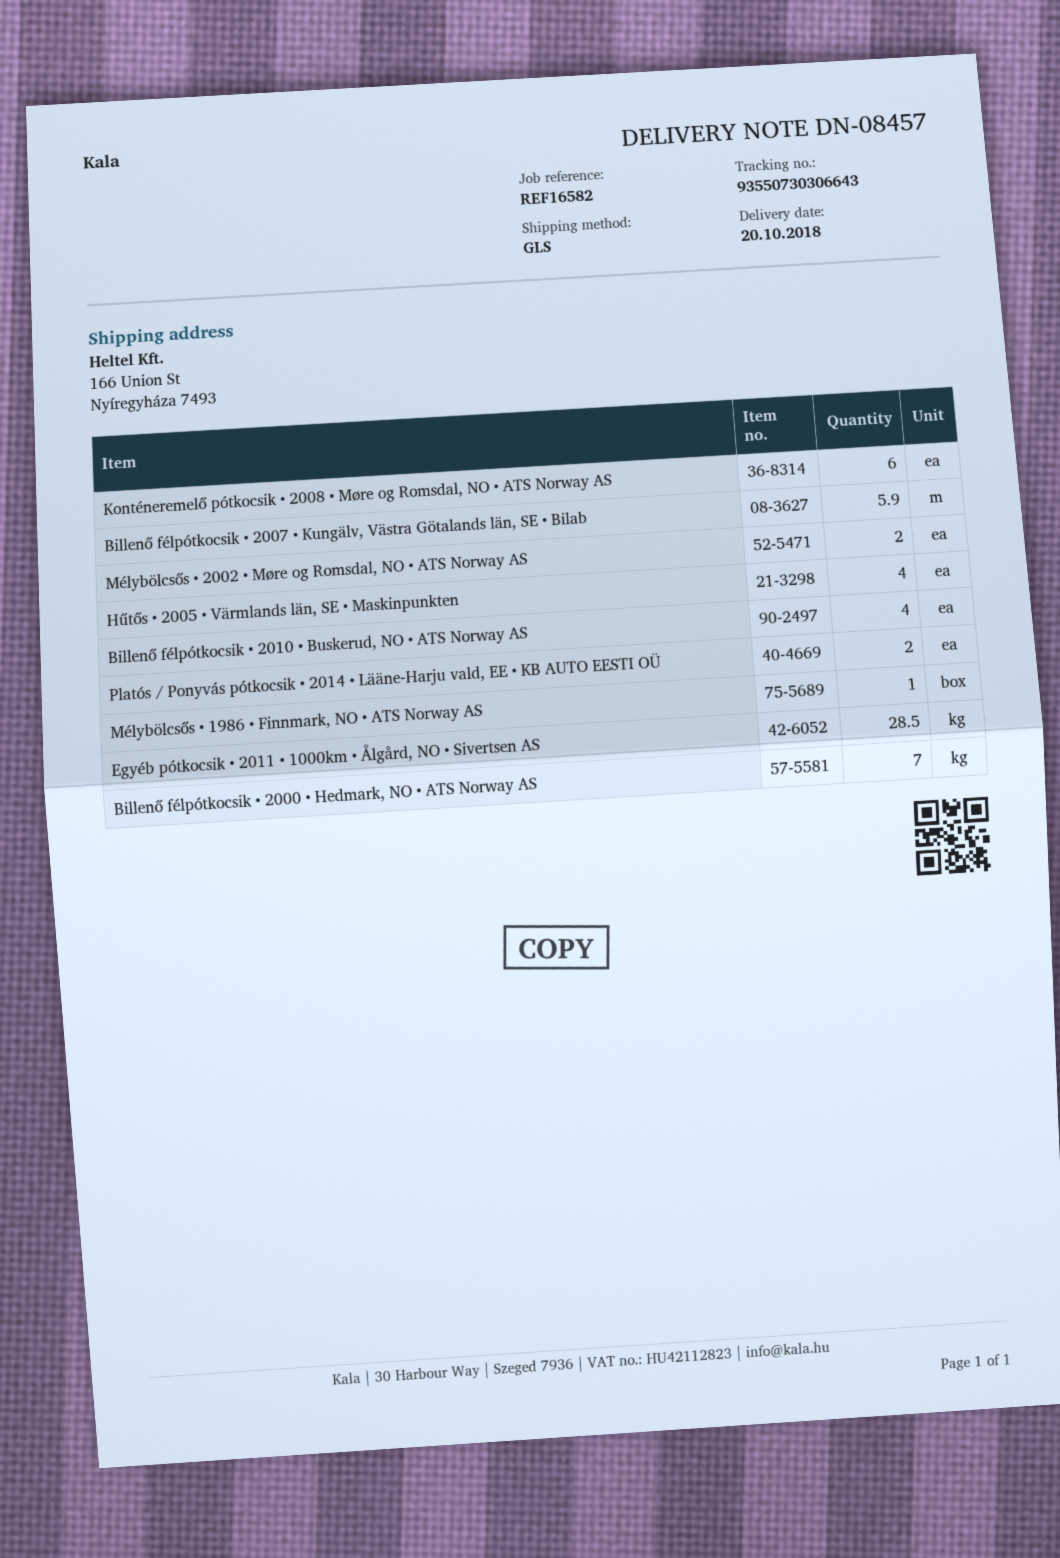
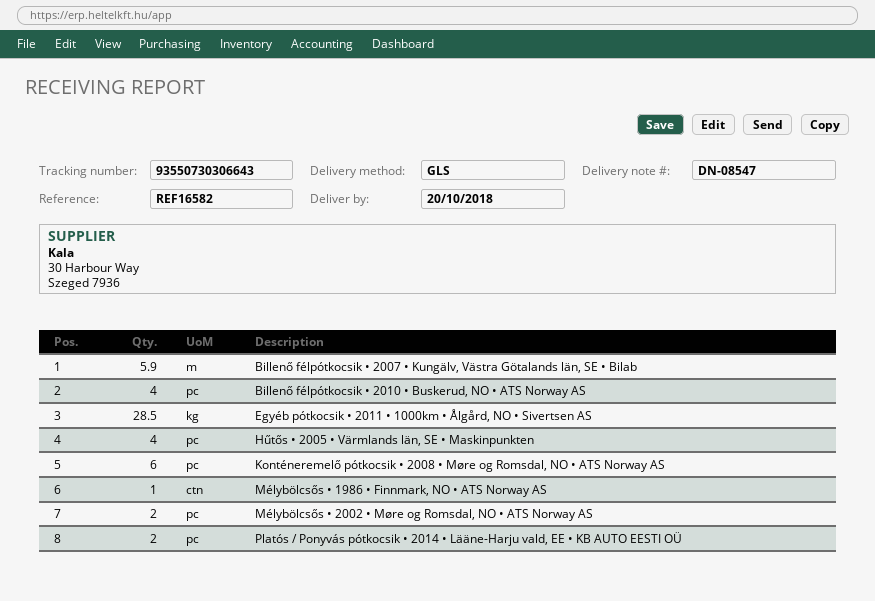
delivery note number: DN-08457 -> DN-08547
Billenő félpótkocsik • 2000 • Hedmark, NO • ATS Norway AS: 7 -> none

